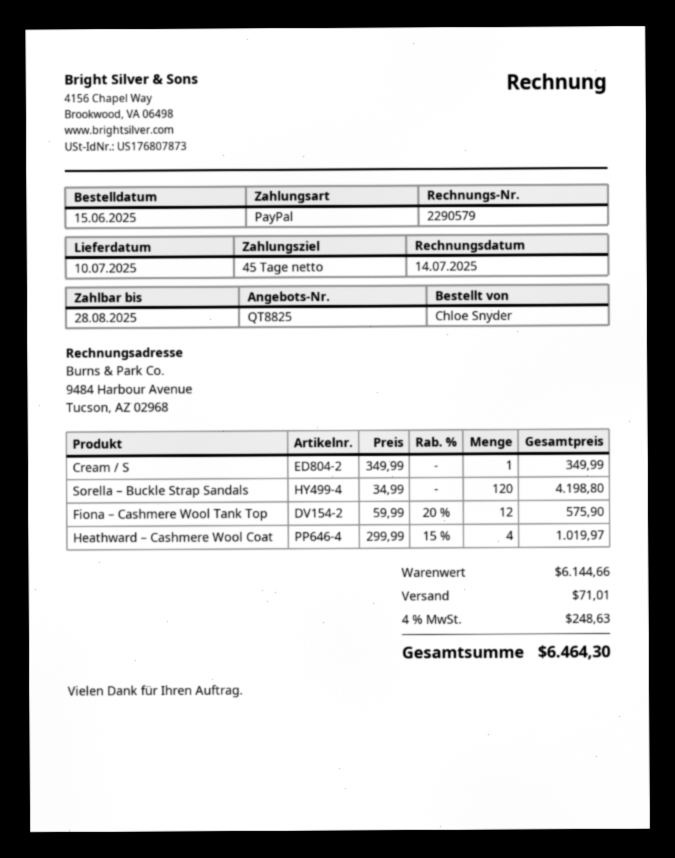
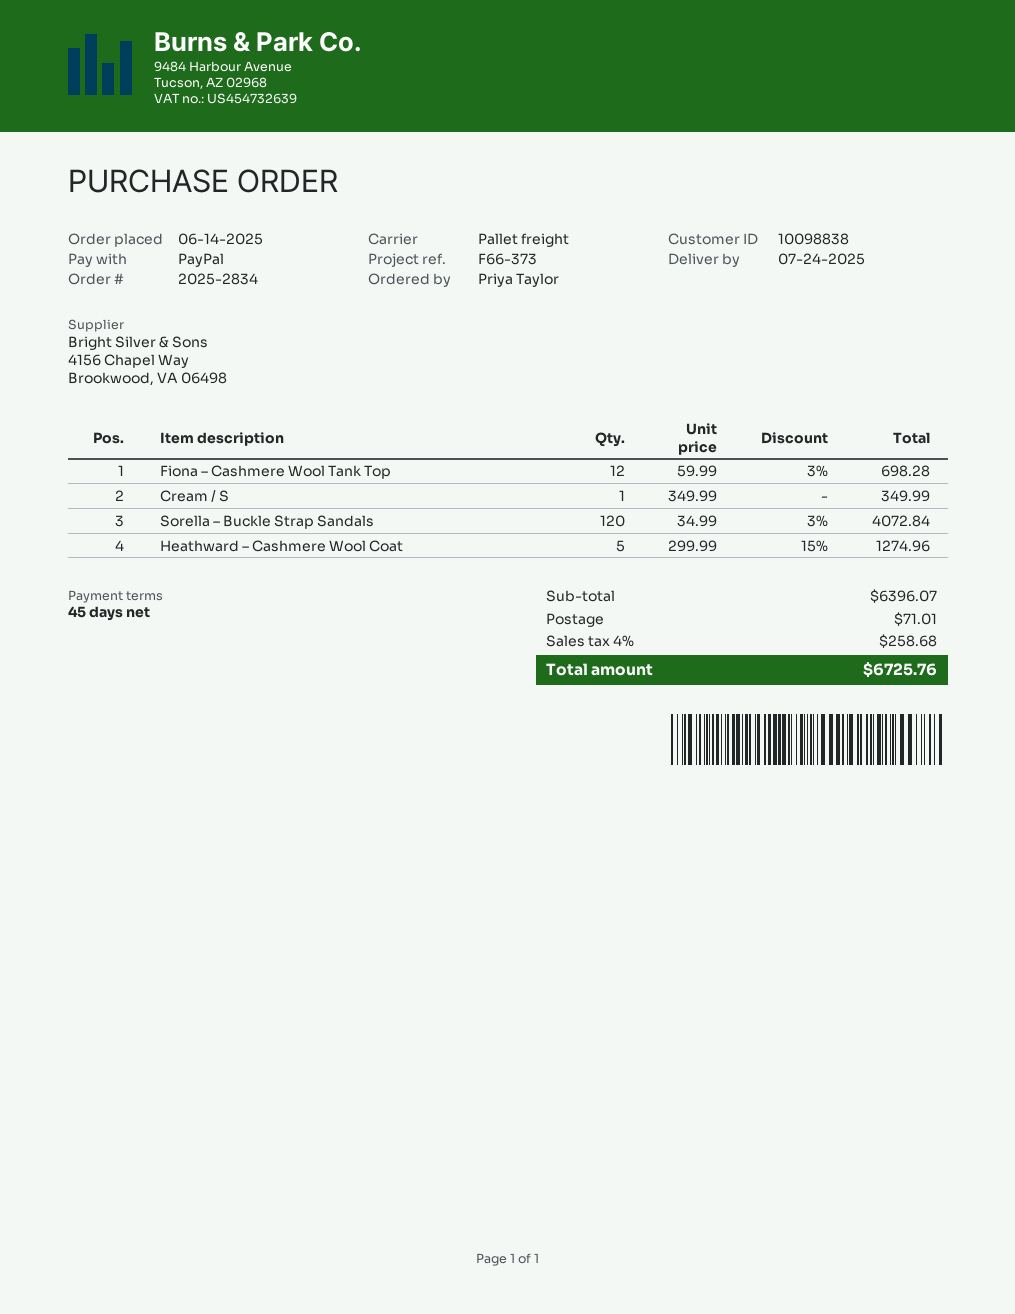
order date: 2025-06-15 -> 2025-06-14
delivery date: 2025-07-10 -> 2025-07-24
ordered by: Chloe Snyder -> Priya Taylor
Sorella – Buckle Strap Sandals: 120 x 34.99 = 4198.80 -> 120 x 34.99 - 3% = 4072.84
Fiona – Cashmere Wool Tank Top: 12 x 59.99 - 20% = 575.90 -> 12 x 59.99 - 3% = 698.28
Heathward – Cashmere Wool Coat: 4 x 299.99 - 15% = 1019.97 -> 5 x 299.99 - 15% = 1274.96
subtotal: 6144.66 -> 6396.07
tax: 4% = 248.63 -> 4% = 258.68
total: 6464.30 -> 6725.76

